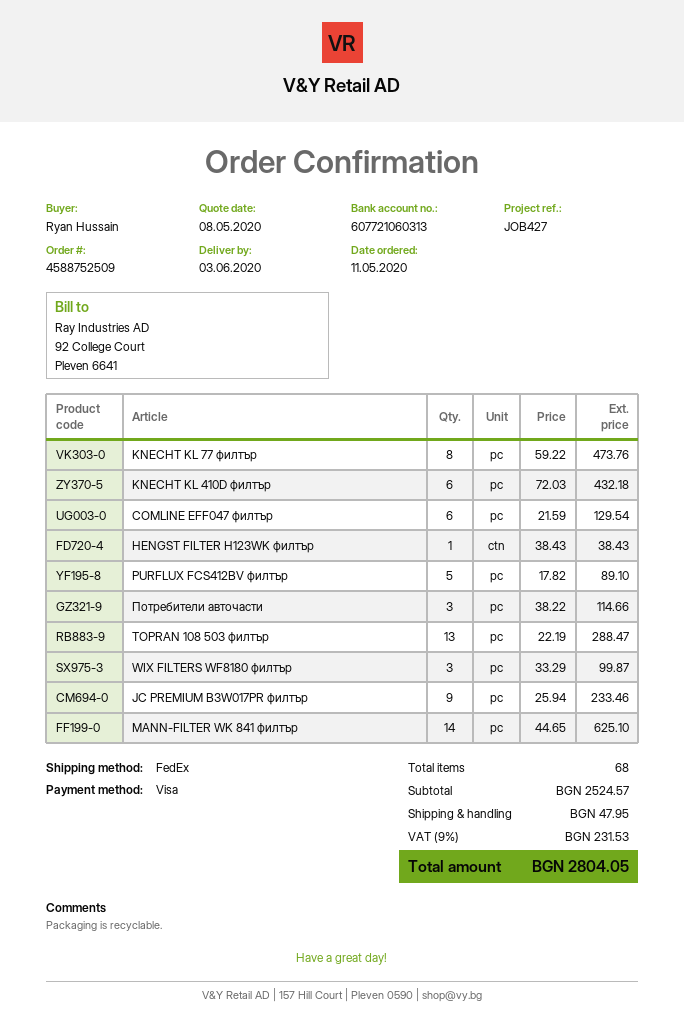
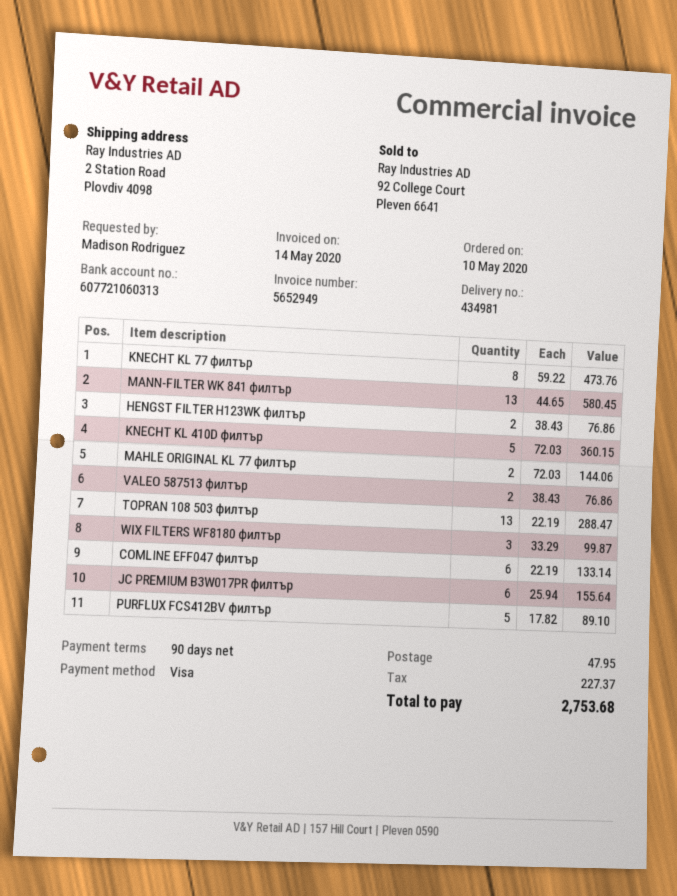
order date: 2020-05-11 -> 2020-05-10
ordered by: Ryan Hussain -> Madison Rodriguez
KNECHT KL 410D филтър: 6 x 72.03 = 432.18 -> 5 x 72.03 = 360.15
COMLINE EFF047 филтър: 6 x 21.59 = 129.54 -> 6 x 22.19 = 133.14
HENGST FILTER H123WK филтър: 1 x 38.43 = 38.43 -> 2 x 38.43 = 76.86
Потребители авточасти: 3 x 38.22 = 114.66 -> none
JC PREMIUM B3W017PR филтър: 9 x 25.94 = 233.46 -> 6 x 25.94 = 155.64
MANN-FILTER WK 841 филтър: 14 x 44.65 = 625.10 -> 13 x 44.65 = 580.45
MAHLE ORIGINAL KL 77 филтър: none -> 2 x 72.03 = 144.06
VALEO 587513 филтър: none -> 2 x 38.43 = 76.86
tax: 231.53 -> 227.37
total: 2804.05 -> 2753.68

